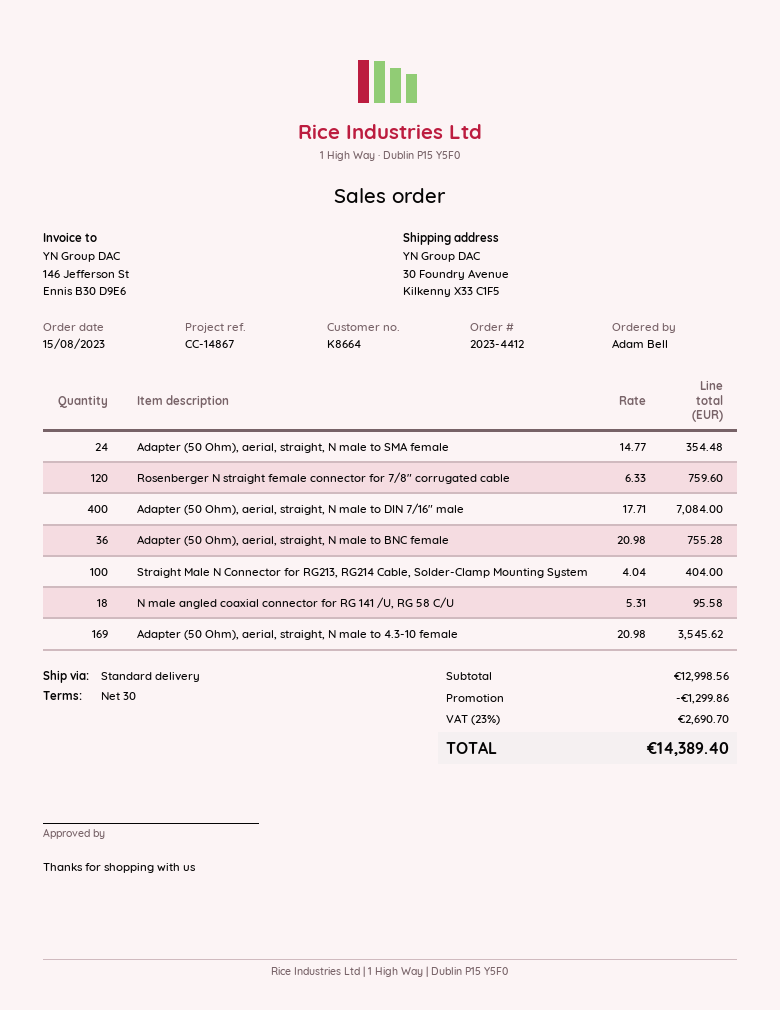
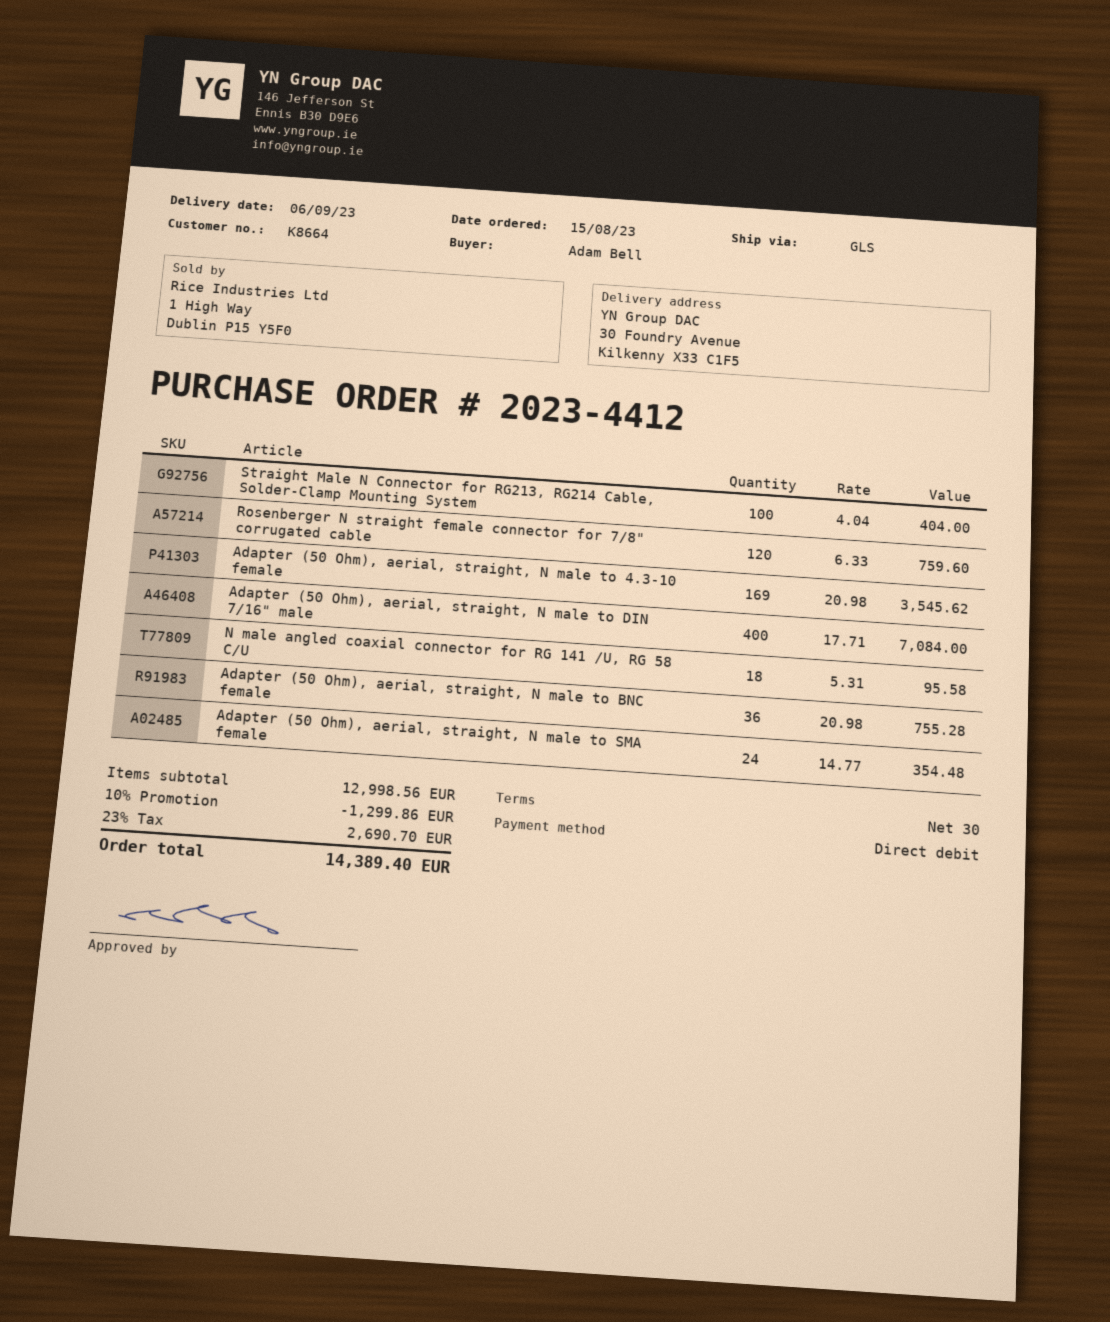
shipping method: standard -> GLS

